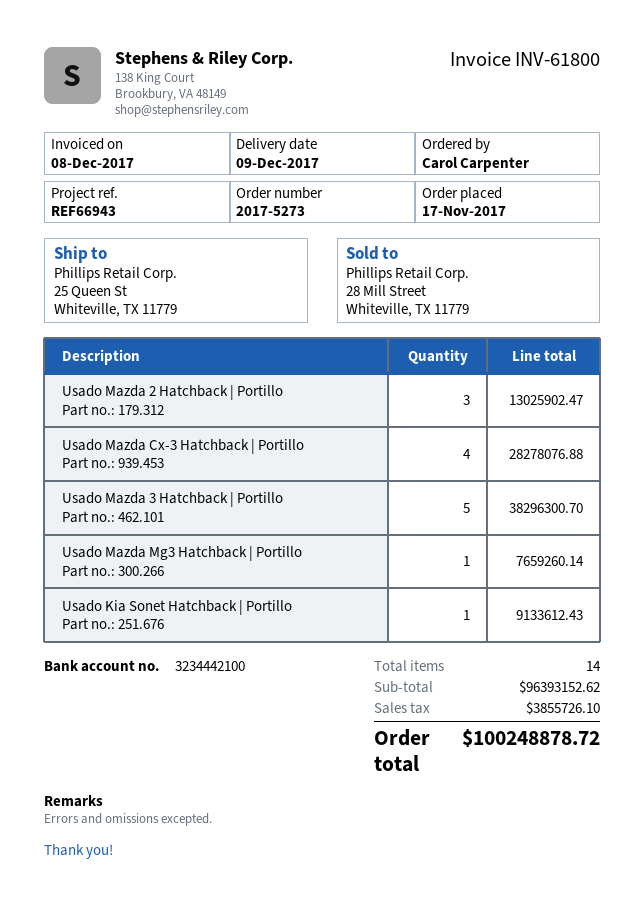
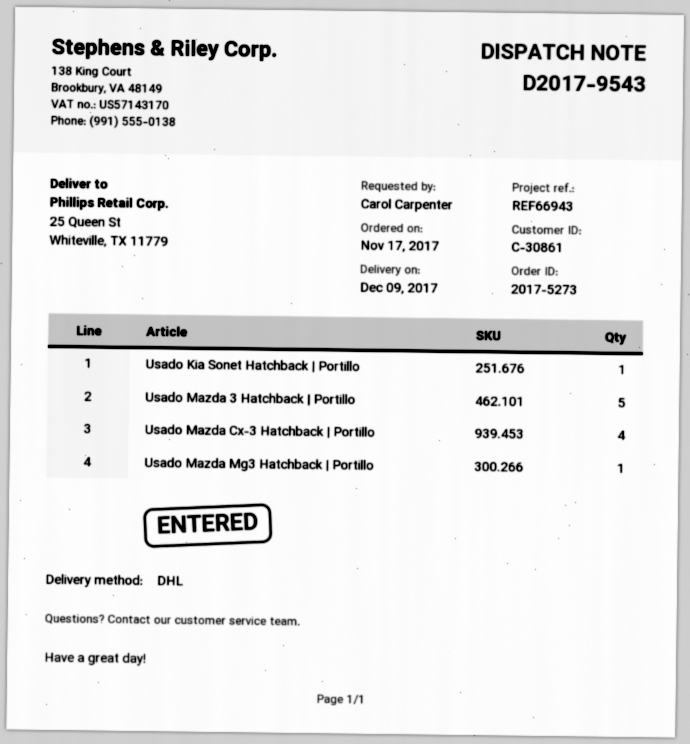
Usado Mazda 2 Hatchback | Portillo: 3 -> none

